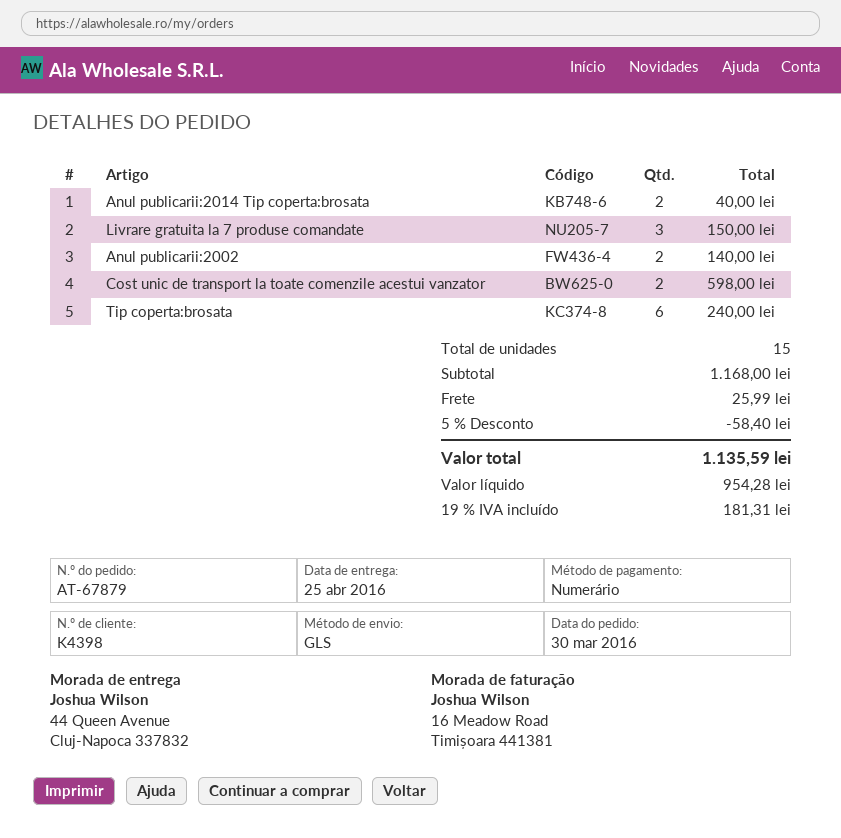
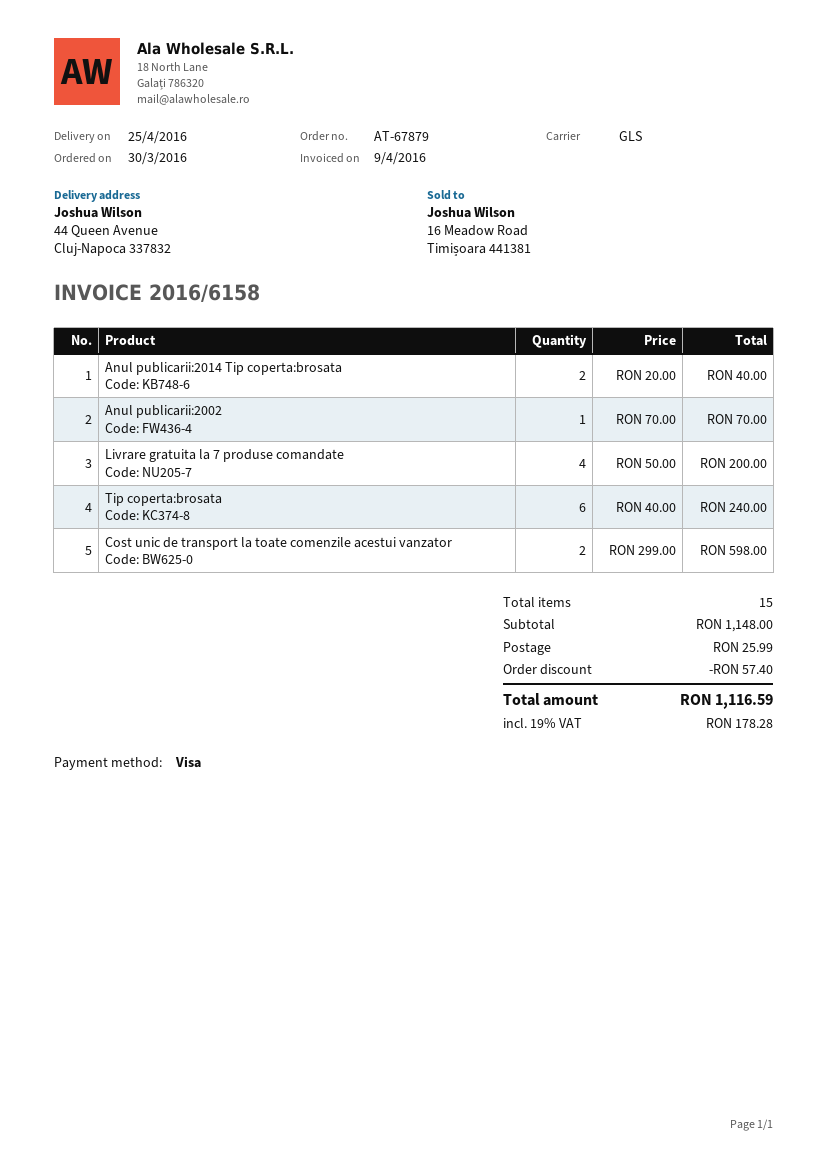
payment method: cash -> Visa
Livrare gratuita la 7 produse comandate: 3 for 150.00 -> 4 for 200.00
Anul publicarii:2002: 2 for 140.00 -> 1 for 70.00
subtotal: 1168.00 -> 1148.00
discount: 58.40 -> 57.40
tax: 19% = 181.31 -> 19% = 178.28
total: 1135.59 -> 1116.59

